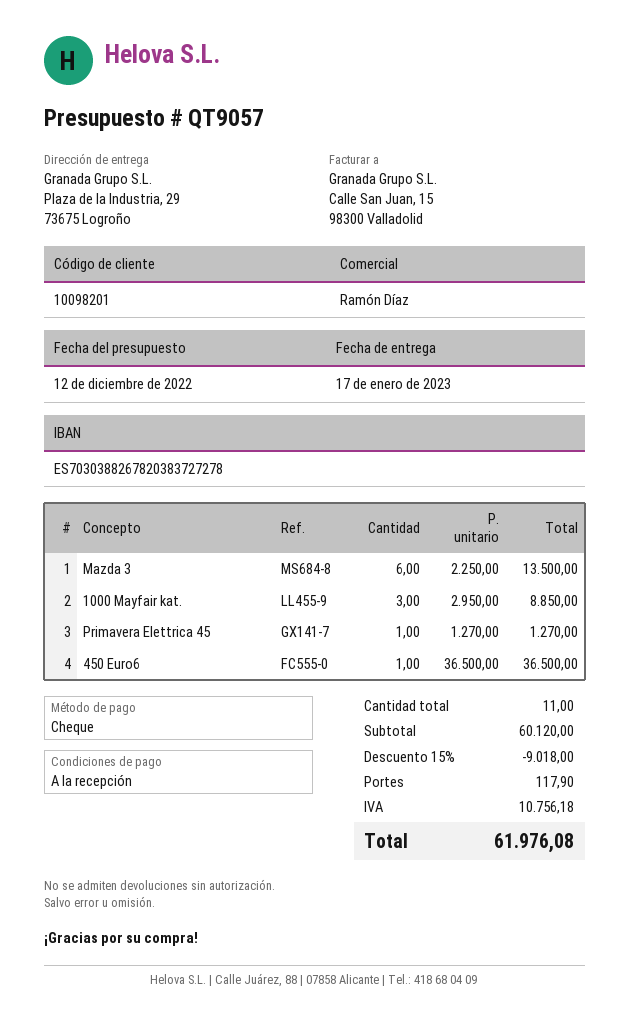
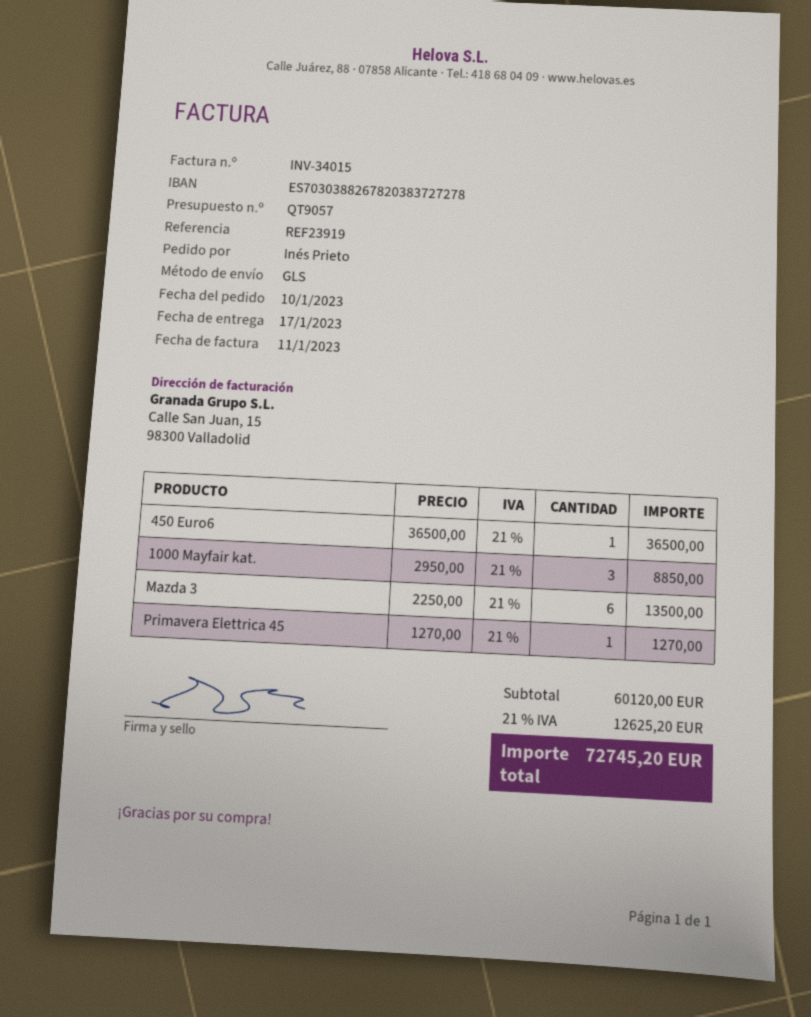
discount: 15% = 9018.00 -> none
shipping: 117.90 -> none
tax: 10756.18 -> 12625.20
total: 61976.08 -> 72745.20

